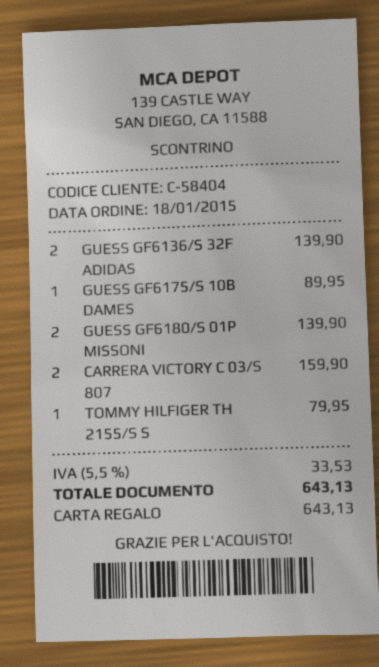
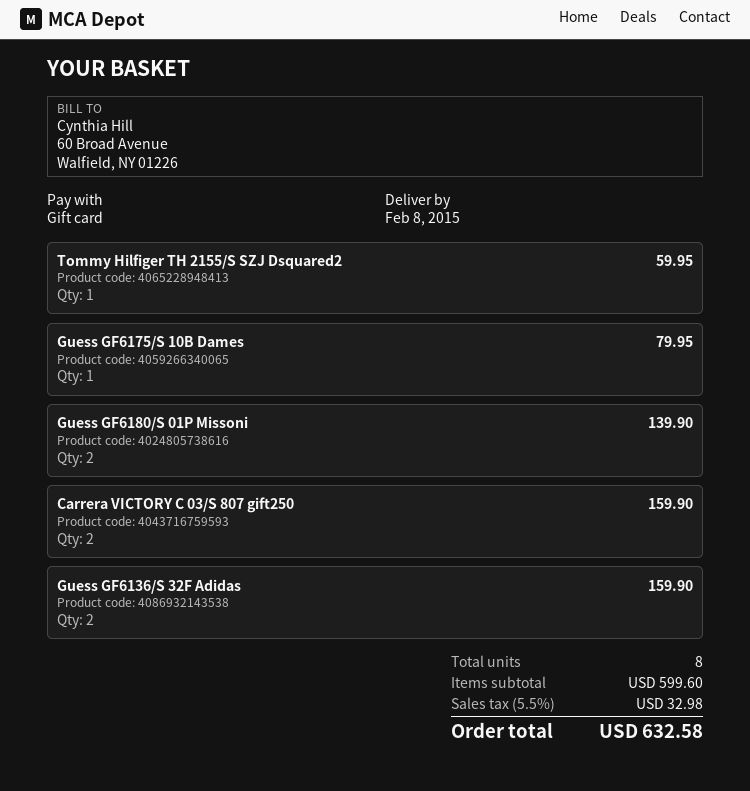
GUESS GF6136/S 32F ADIDAS: 2 for 139.90 -> 2 for 159.90
GUESS GF6175/S 10B DAMES: 1 for 89.95 -> 1 for 79.95
TOMMY HILFIGER TH 2155/S S: 1 for 79.95 -> 1 for 59.95
tax: 5.5% = 33.53 -> 5.5% = 32.98
total: 643.13 -> 632.58

